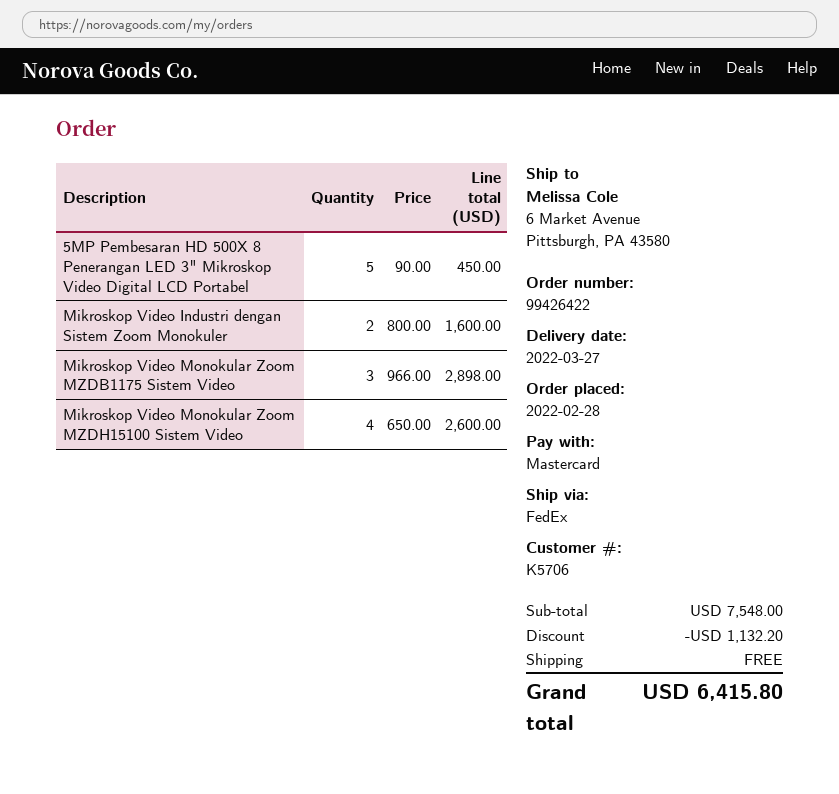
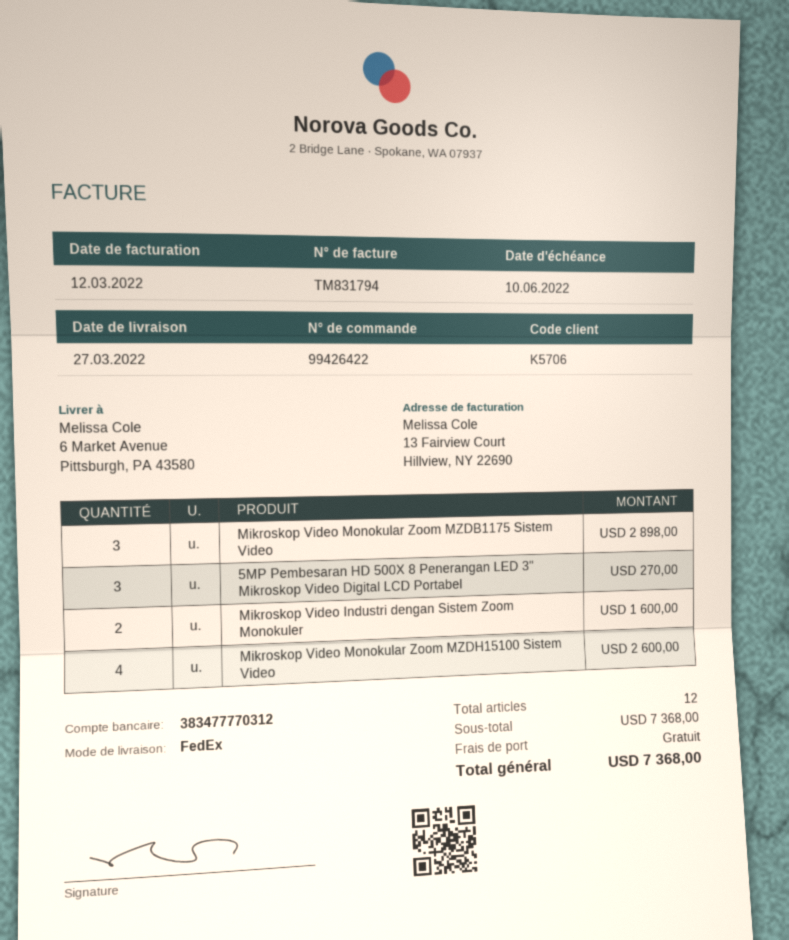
5MP Pembesaran HD 500X 8 Penerangan LED 3" Mikroskop Video Digital LCD Portabel: 5 for 450.00 -> 3 for 270.00
subtotal: 7548.00 -> 7368.00
discount: 1132.20 -> none
total: 6415.80 -> 7368.00

